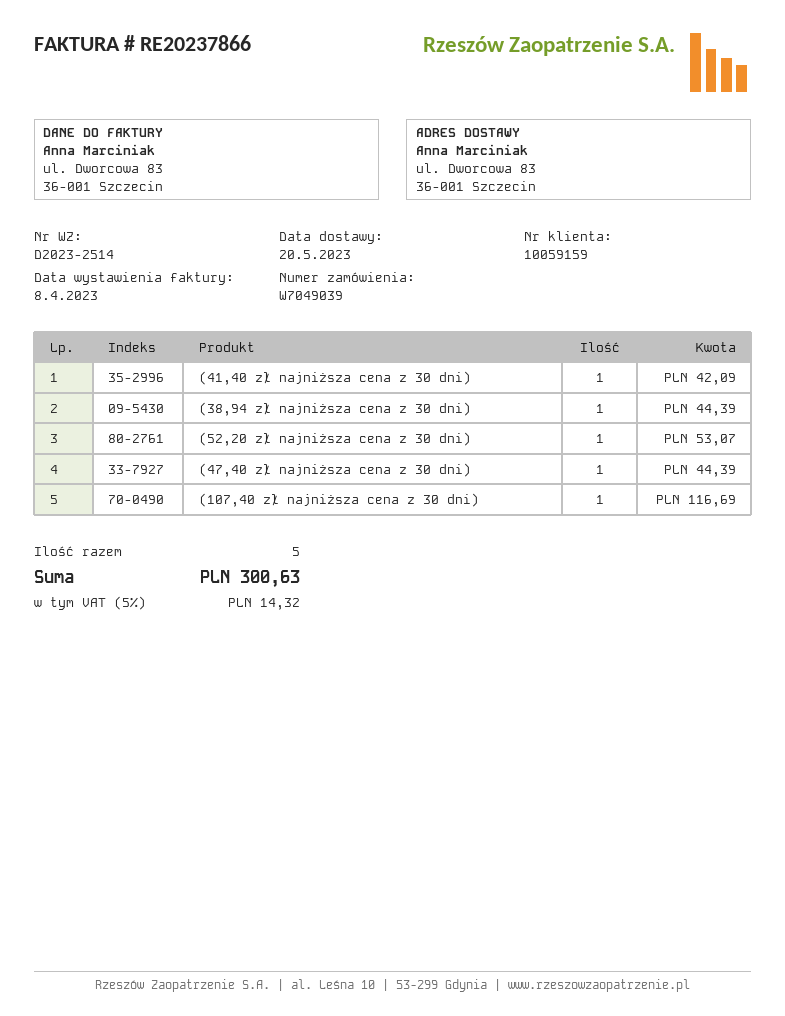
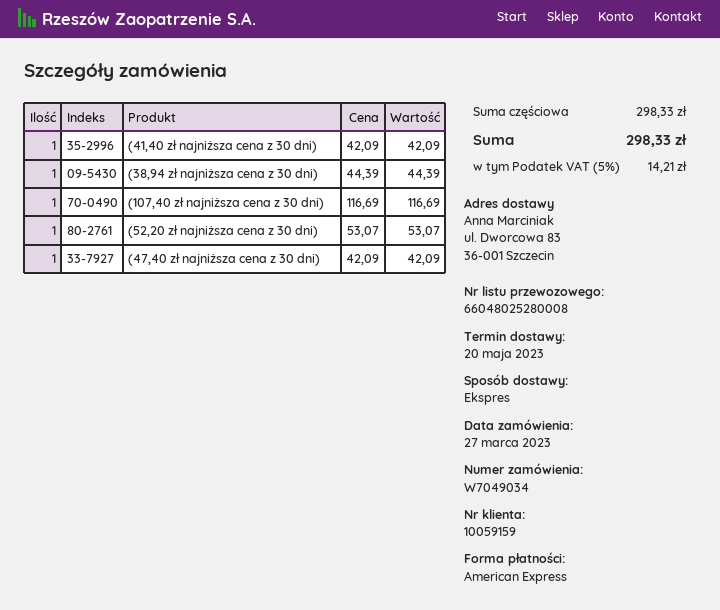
order number: W7049039 -> W7049034
(47,40 zł najniższa cena z 30 dni): 1 for 44.39 -> 1 for 42.09
tax: 5% = 14.32 -> 5% = 14.21
total: 300.63 -> 298.33

